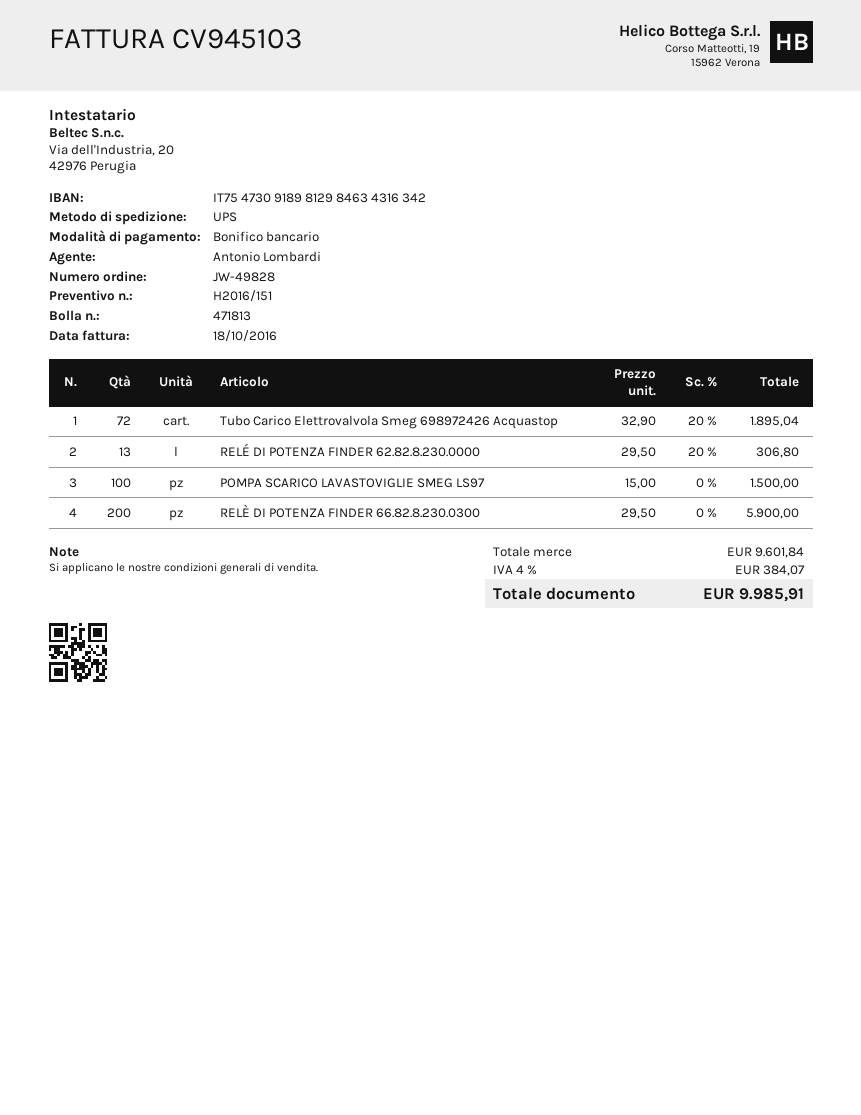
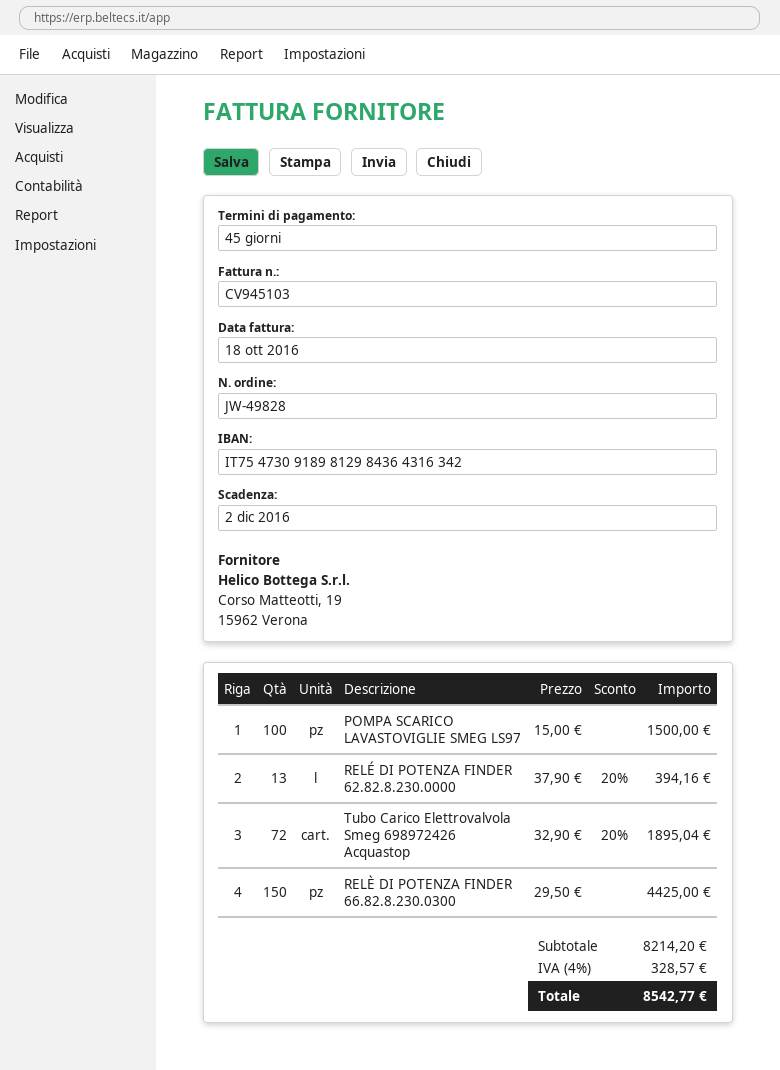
bank account: IT7547309189812984634316342 -> IT7547309189812984364316342
RELÉ DI POTENZA FINDER 62.82.8.230.0000: 13 x 29.50 - 20% = 306.80 -> 13 x 37.90 - 20% = 394.16
RELÈ DI POTENZA FINDER 66.82.8.230.0300: 200 x 29.50 = 5900.00 -> 150 x 29.50 = 4425.00
subtotal: 9601.84 -> 8214.20
tax: 4% = 384.07 -> 4% = 328.57
total: 9985.91 -> 8542.77

